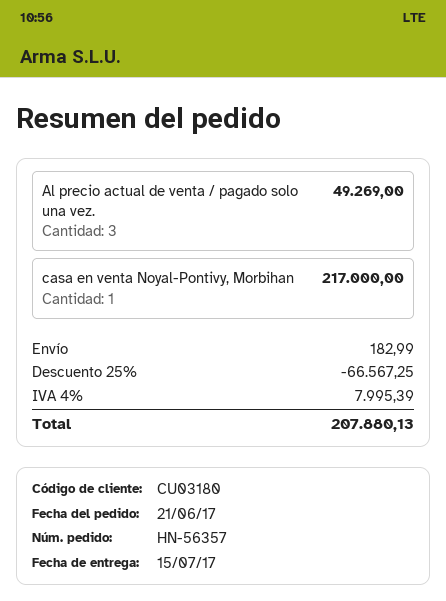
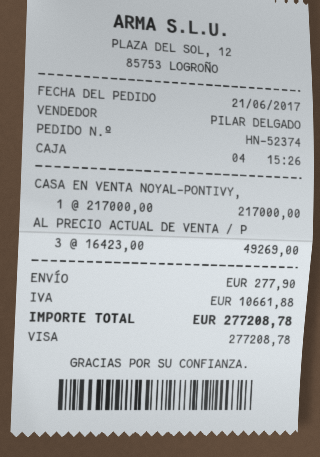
order number: HN-56357 -> HN-52374
discount: 25% = 66567.25 -> none
shipping: 182.99 -> 277.90
tax: 7995.39 -> 10661.88
total: 207880.13 -> 277208.78

